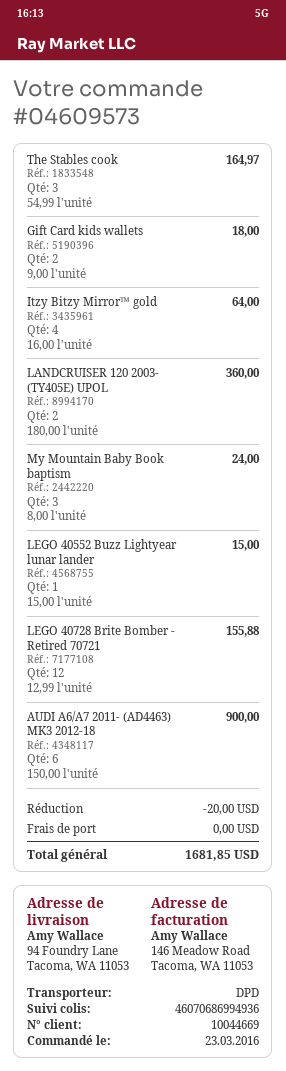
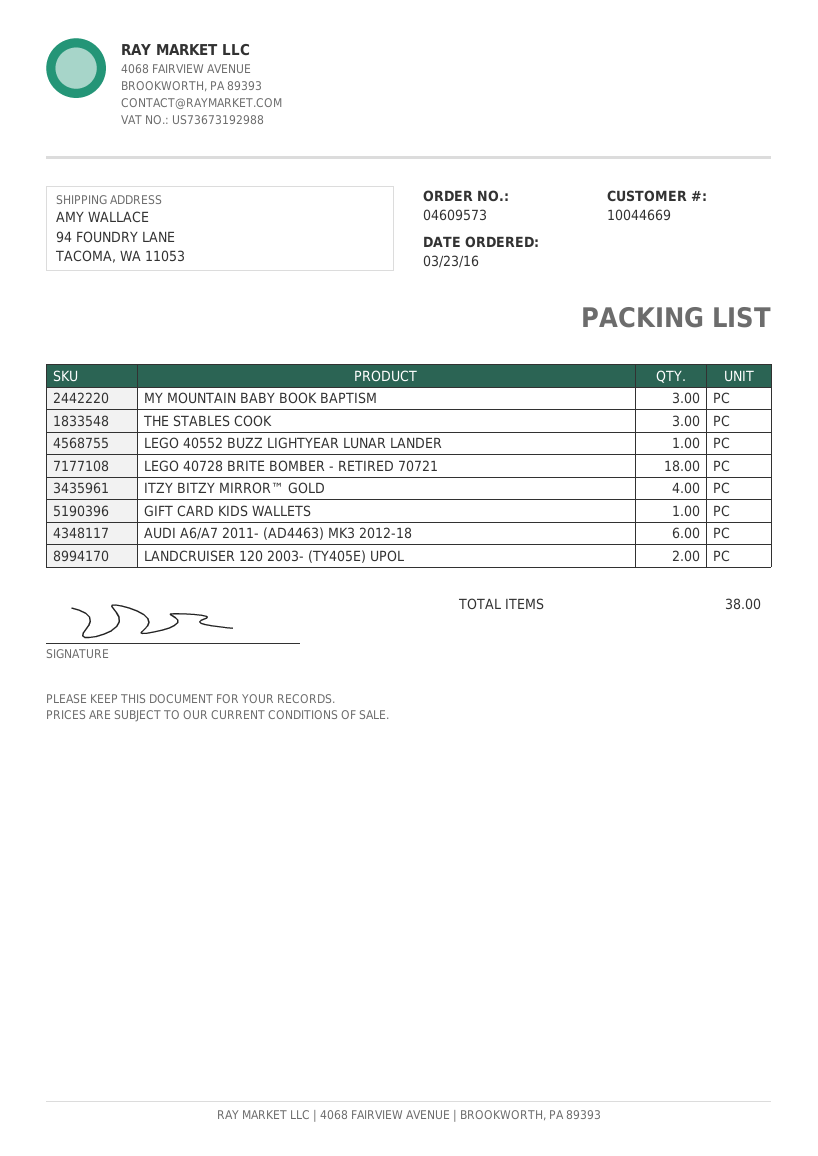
Gift Card kids wallets: 2 -> 1
LEGO 40728 Brite Bomber - Retired 70721: 12 -> 18

